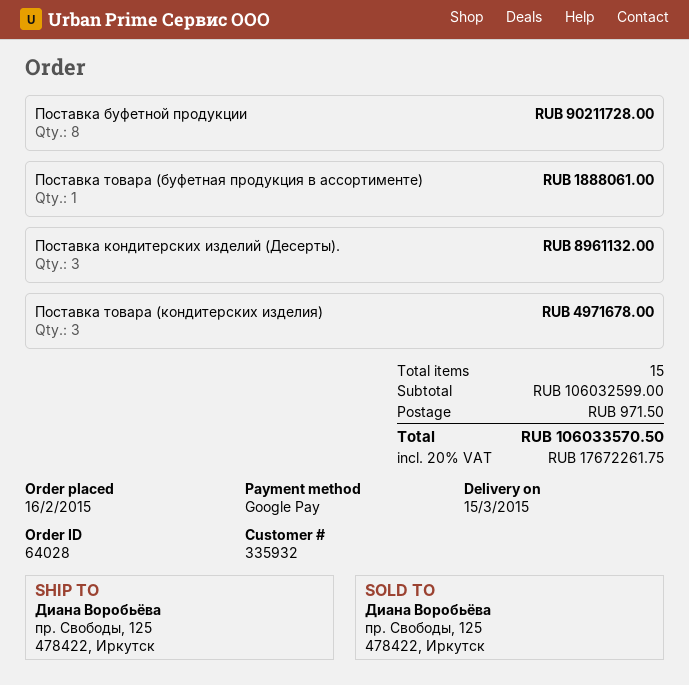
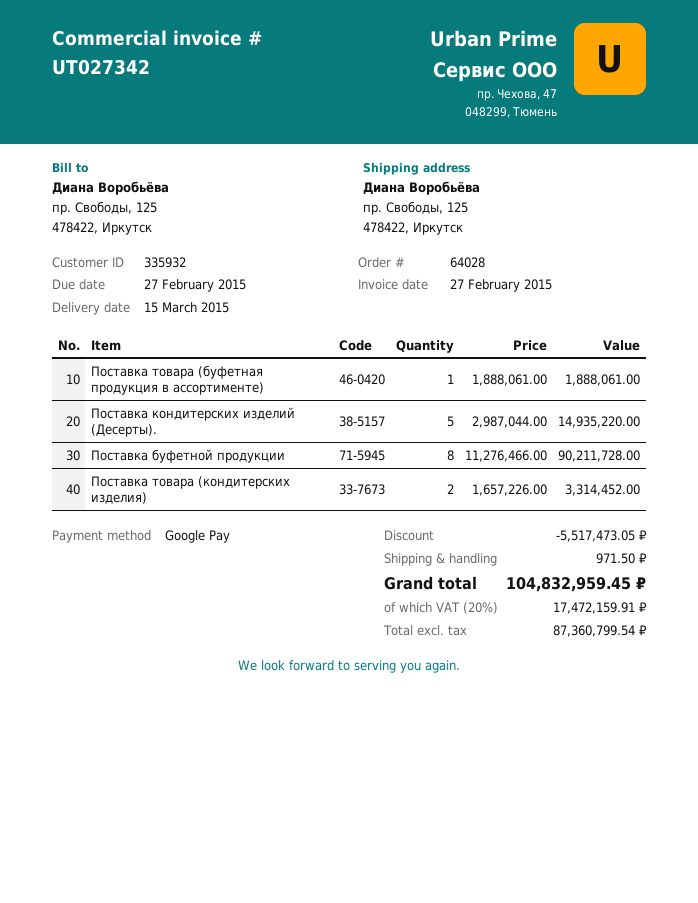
Поставка кондитерских изделий (Десерты).: 3 for 8961132.00 -> 5 for 14935220.00
Поставка товара (кондитерских изделия): 3 for 4971678.00 -> 2 for 3314452.00
discount: none -> 5517473.05
tax: 20% = 17672261.75 -> 20% = 17472159.91
total: 106033570.50 -> 104832959.45

